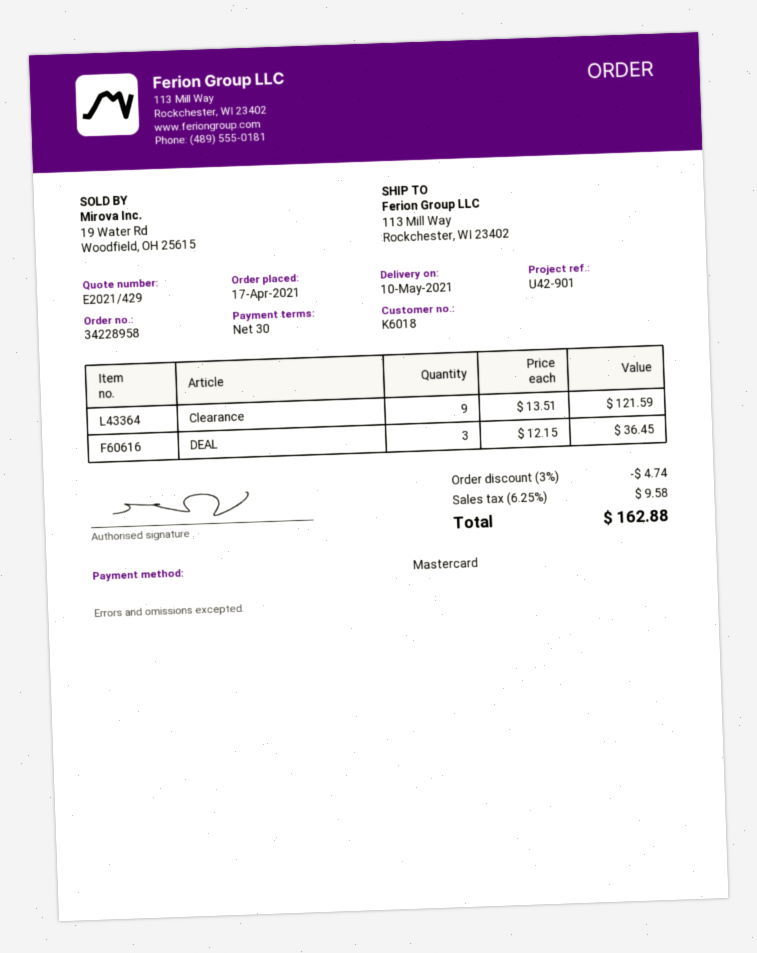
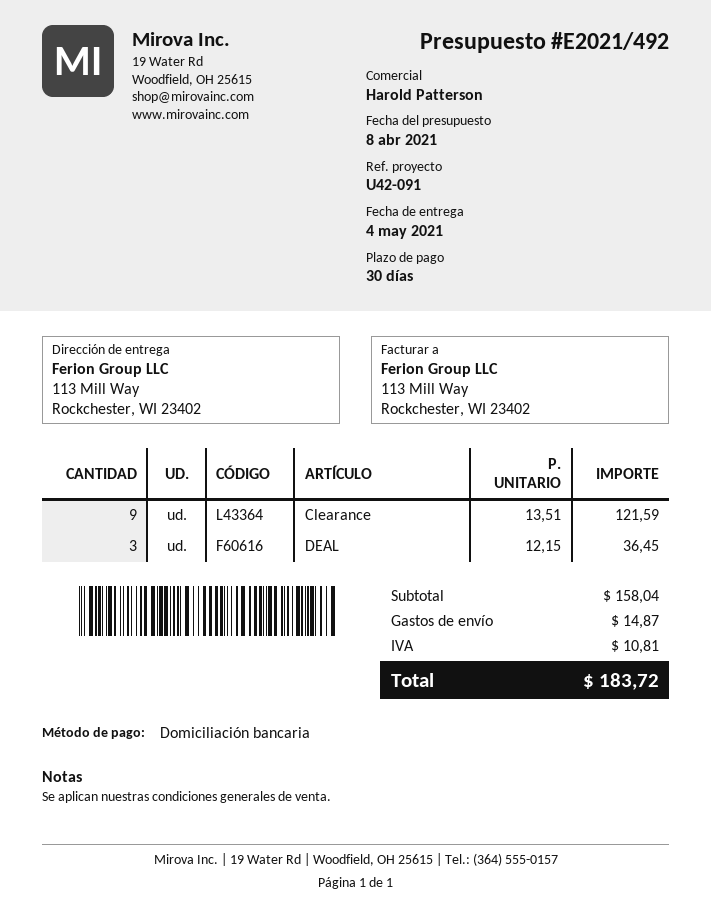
quote number: E2021/429 -> E2021/492
delivery date: 2021-05-10 -> 2021-05-04
reference: U42-901 -> U42-091
payment method: Mastercard -> direct debit
discount: 3% = 4.74 -> none
shipping: none -> 14.87
tax: 9.58 -> 10.81
total: 162.88 -> 183.72

